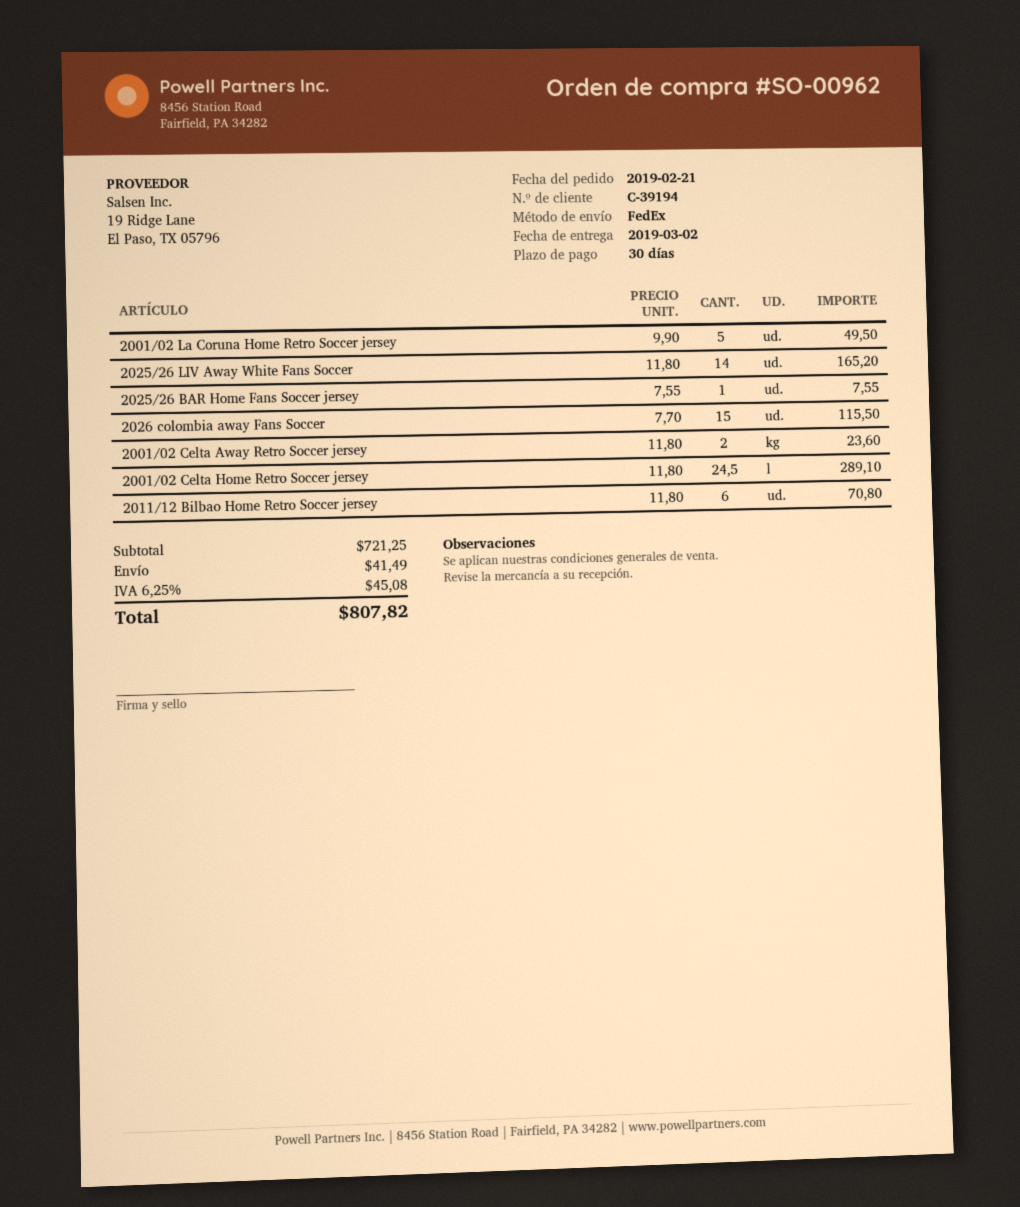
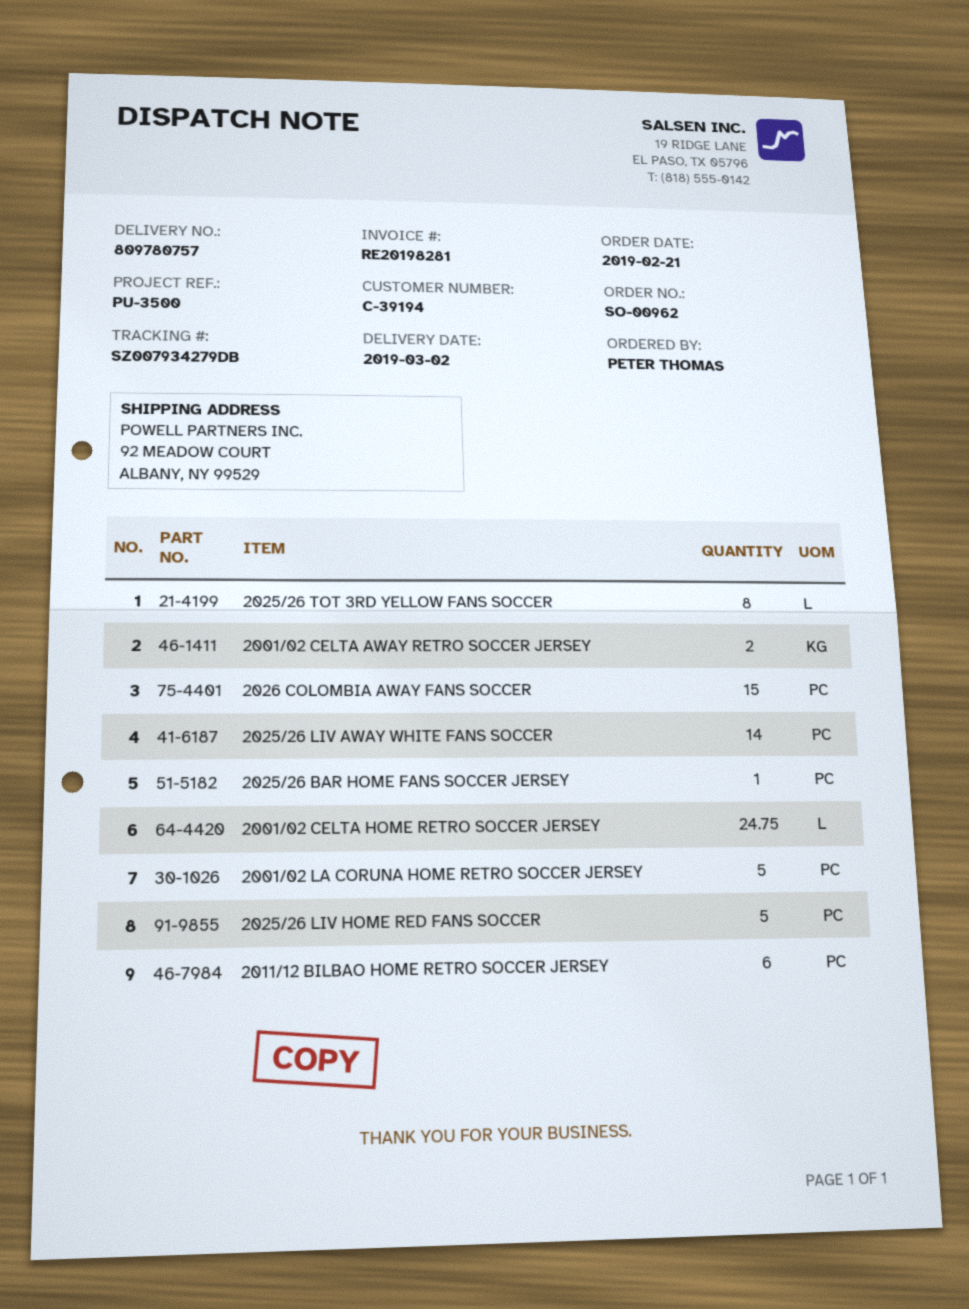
2001/02 Celta Home Retro Soccer jersey: 24.5 -> 24.75
2025/26 TOT 3RD YELLOW FANS SOCCER: none -> 8
2025/26 LIV HOME RED FANS SOCCER: none -> 5

